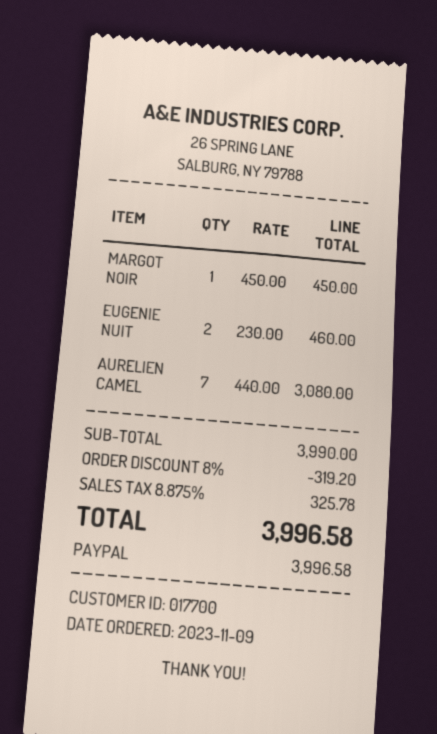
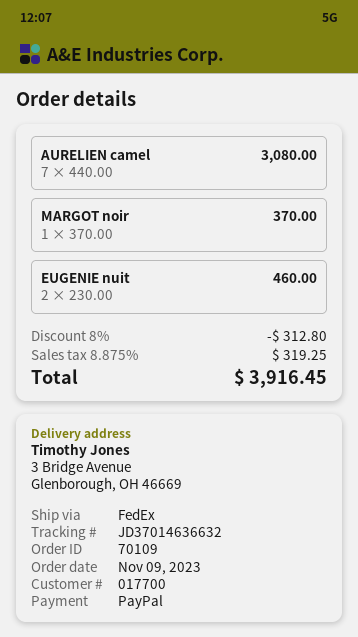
MARGOT NOIR: 1 x 450.00 = 450.00 -> 1 x 370.00 = 370.00
discount: 8% = 319.20 -> 8% = 312.80
tax: 8.875% = 325.78 -> 8.875% = 319.25
total: 3996.58 -> 3916.45

